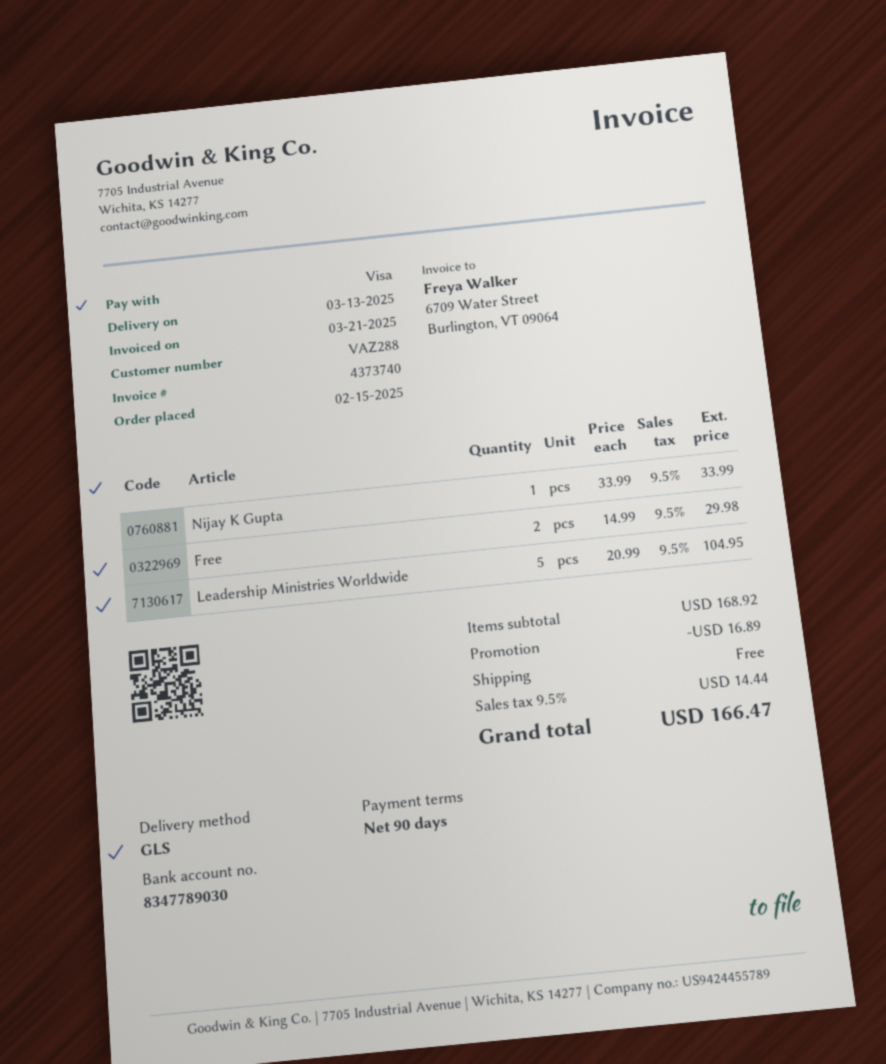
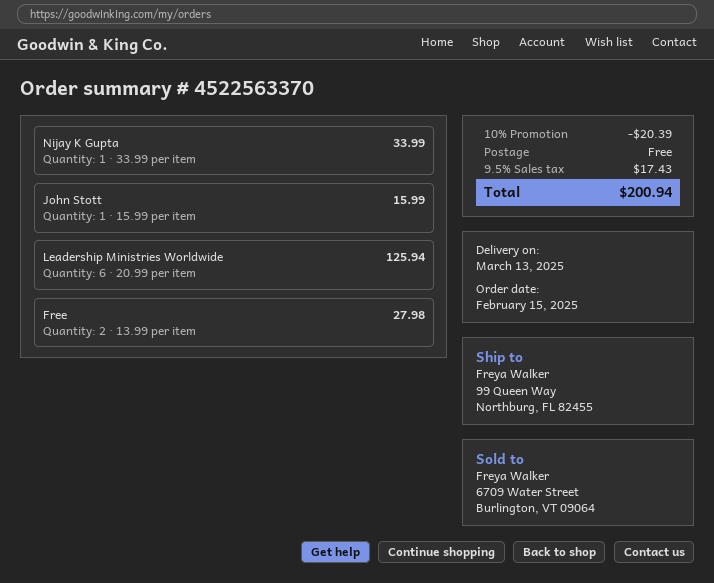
Free: 2 x 14.99 = 29.98 -> 2 x 13.99 = 27.98
Leadership Ministries Worldwide: 5 x 20.99 = 104.95 -> 6 x 20.99 = 125.94
John Stott: none -> 1 x 15.99 = 15.99
discount: 16.89 -> 20.39
tax: 9.5% = 14.44 -> 9.5% = 17.43
total: 166.47 -> 200.94

